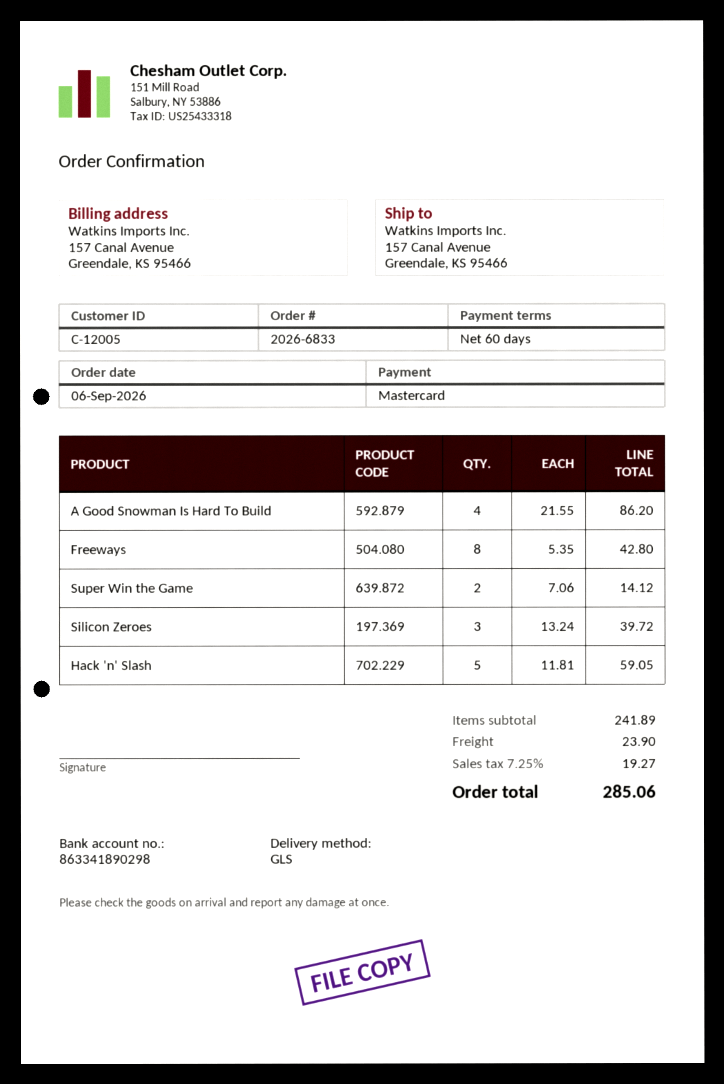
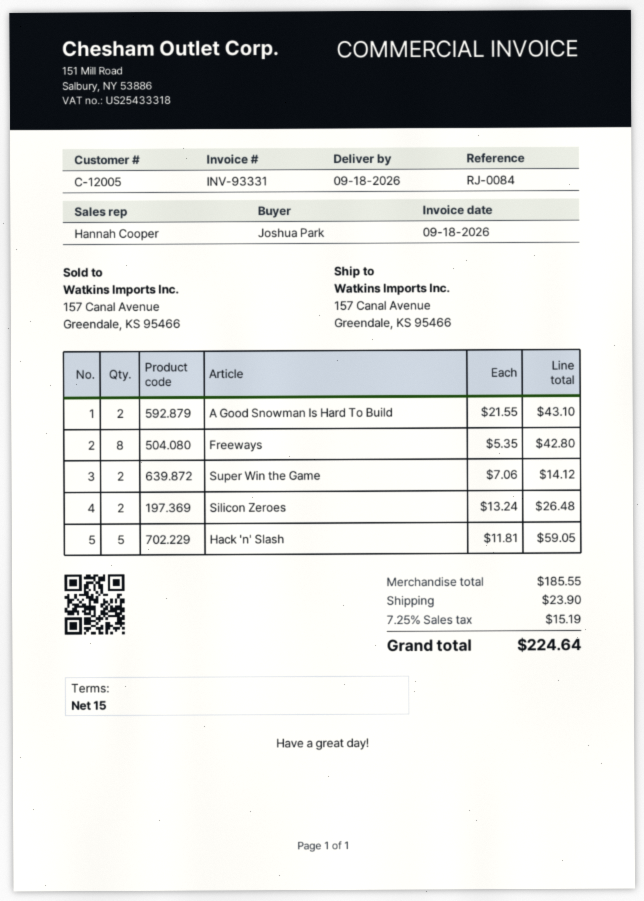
payment terms: 60 days -> 15 days
A Good Snowman Is Hard To Build: 4 x 21.55 = 86.20 -> 2 x 21.55 = 43.10
Silicon Zeroes: 3 x 13.24 = 39.72 -> 2 x 13.24 = 26.48
subtotal: 241.89 -> 185.55
tax: 7.25% = 19.27 -> 7.25% = 15.19
total: 285.06 -> 224.64

